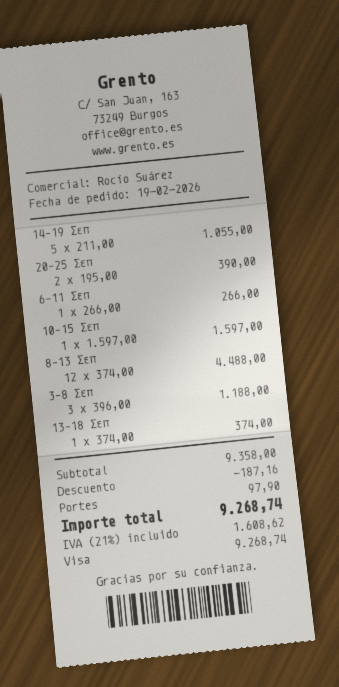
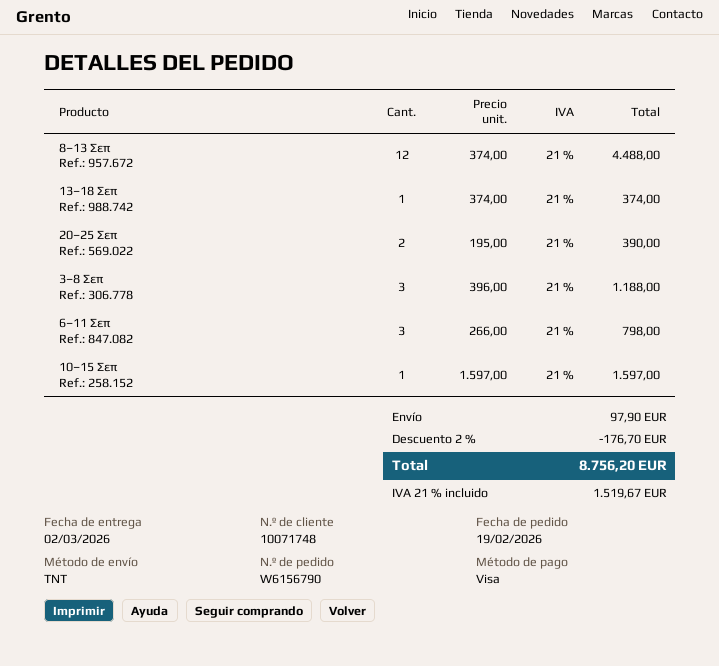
14–19 Σεπ: 5 x 211.00 = 1055.00 -> none
6–11 Σεπ: 1 x 266.00 = 266.00 -> 3 x 266.00 = 798.00
discount: 187.16 -> 176.70
tax: 21% = 1608.62 -> 21% = 1519.67
total: 9268.74 -> 8756.20

